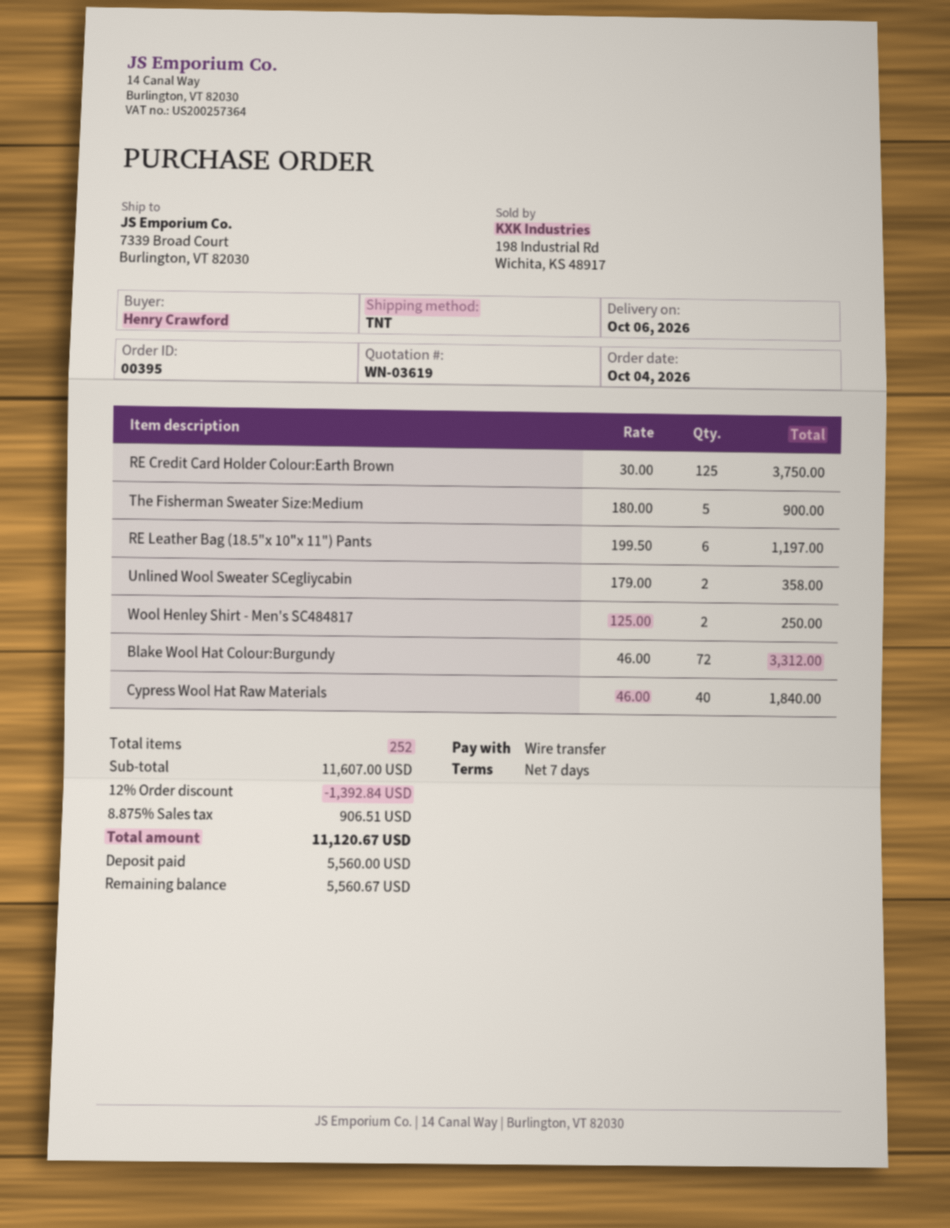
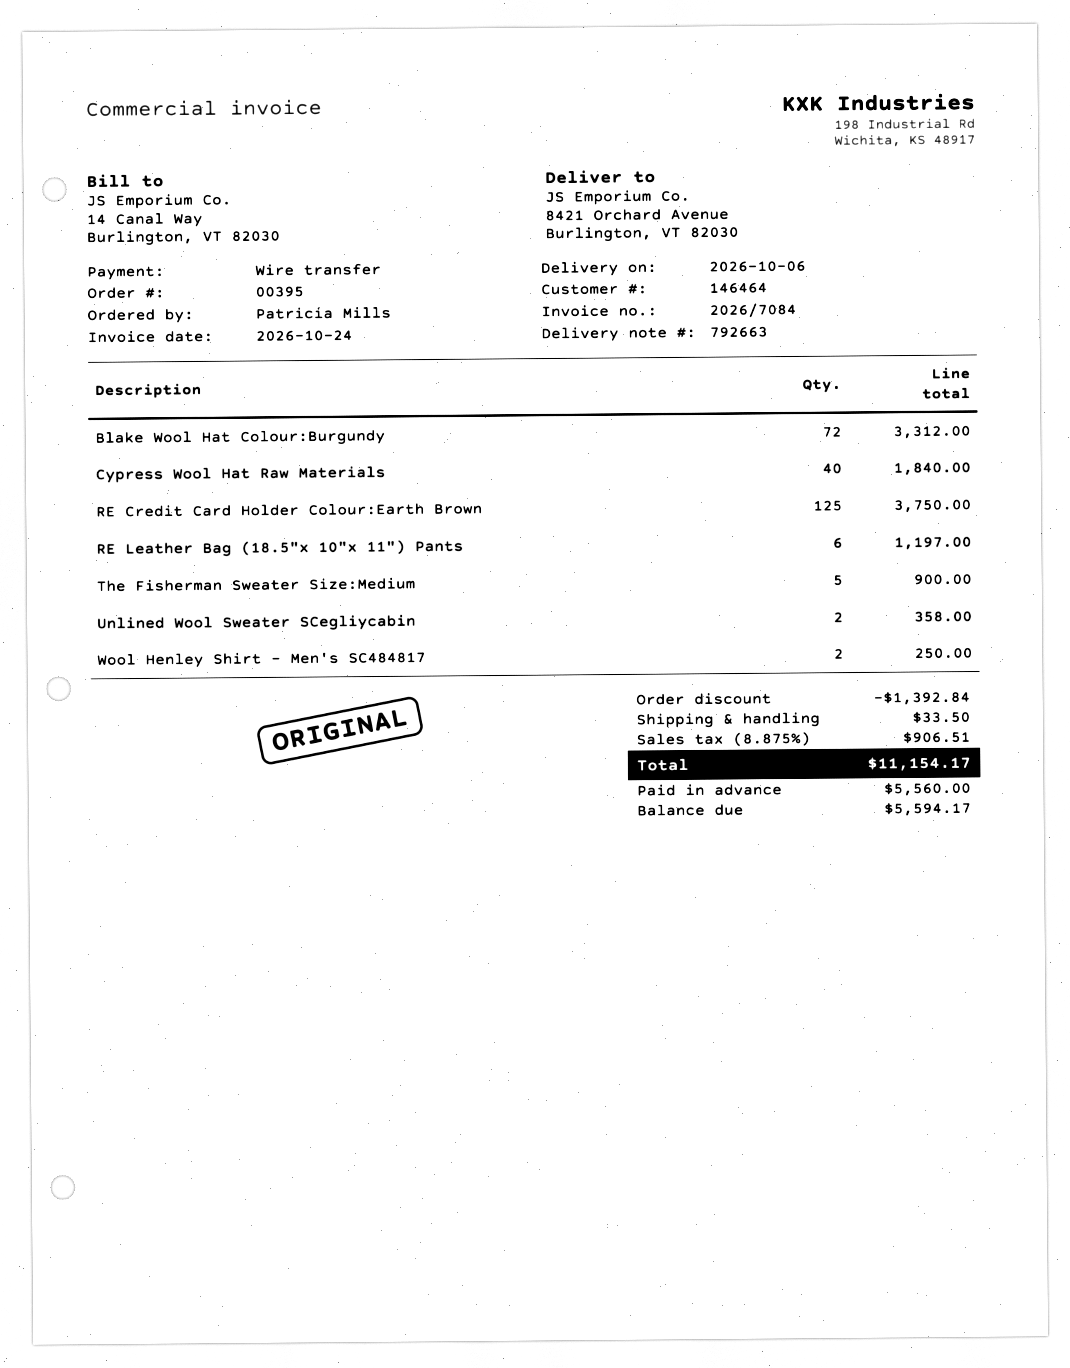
ordered by: Henry Crawford -> Patricia Mills
ship to: 7339 Broad Court, Burlington, VT 82030 -> 8421 Orchard Avenue, Burlington, VT 82030
shipping: none -> 33.50
total: 11120.67 -> 11154.17
balance: 5560.67 -> 5594.17

